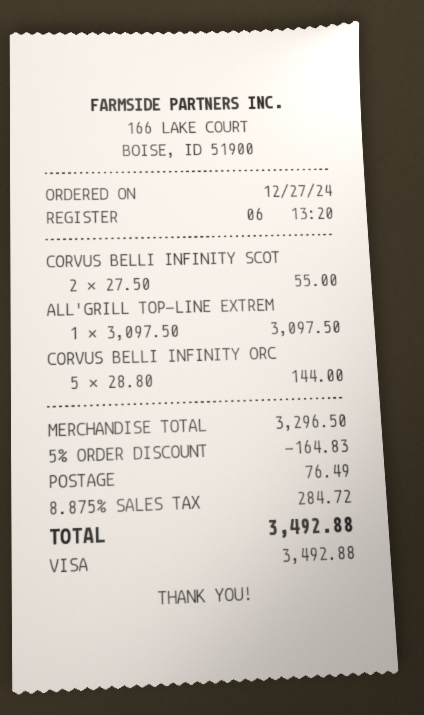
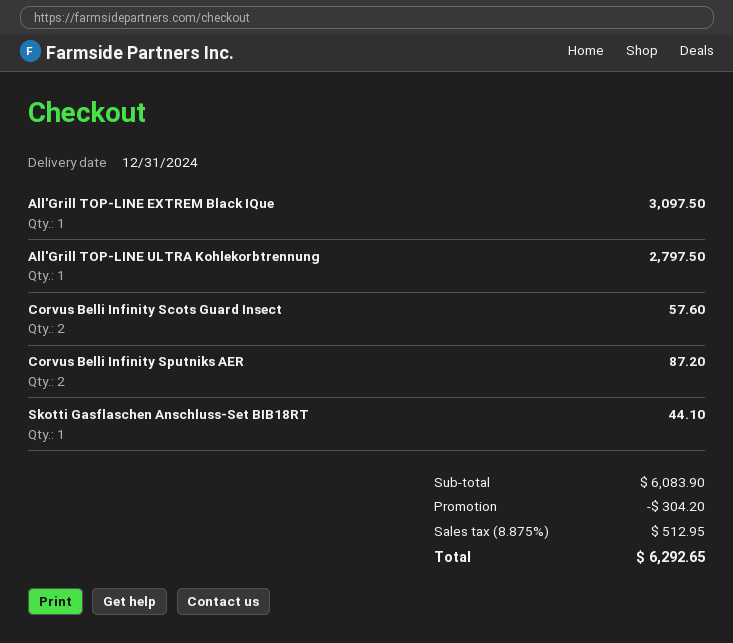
CORVUS BELLI INFINITY SCOT: 2 for 55.00 -> 2 for 57.60
CORVUS BELLI INFINITY ORC: 5 for 144.00 -> none
All'Grill TOP-LINE ULTRA Kohlekorbtrennung: none -> 1 for 2797.50
Corvus Belli Infinity Sputniks AER: none -> 2 for 87.20
Skotti Gasflaschen Anschluss-Set BIB18RT: none -> 1 for 44.10
subtotal: 3296.50 -> 6083.90
discount: 164.83 -> 304.20
shipping: 76.49 -> none
tax: 8.875% = 284.72 -> 8.875% = 512.95
total: 3492.88 -> 6292.65

